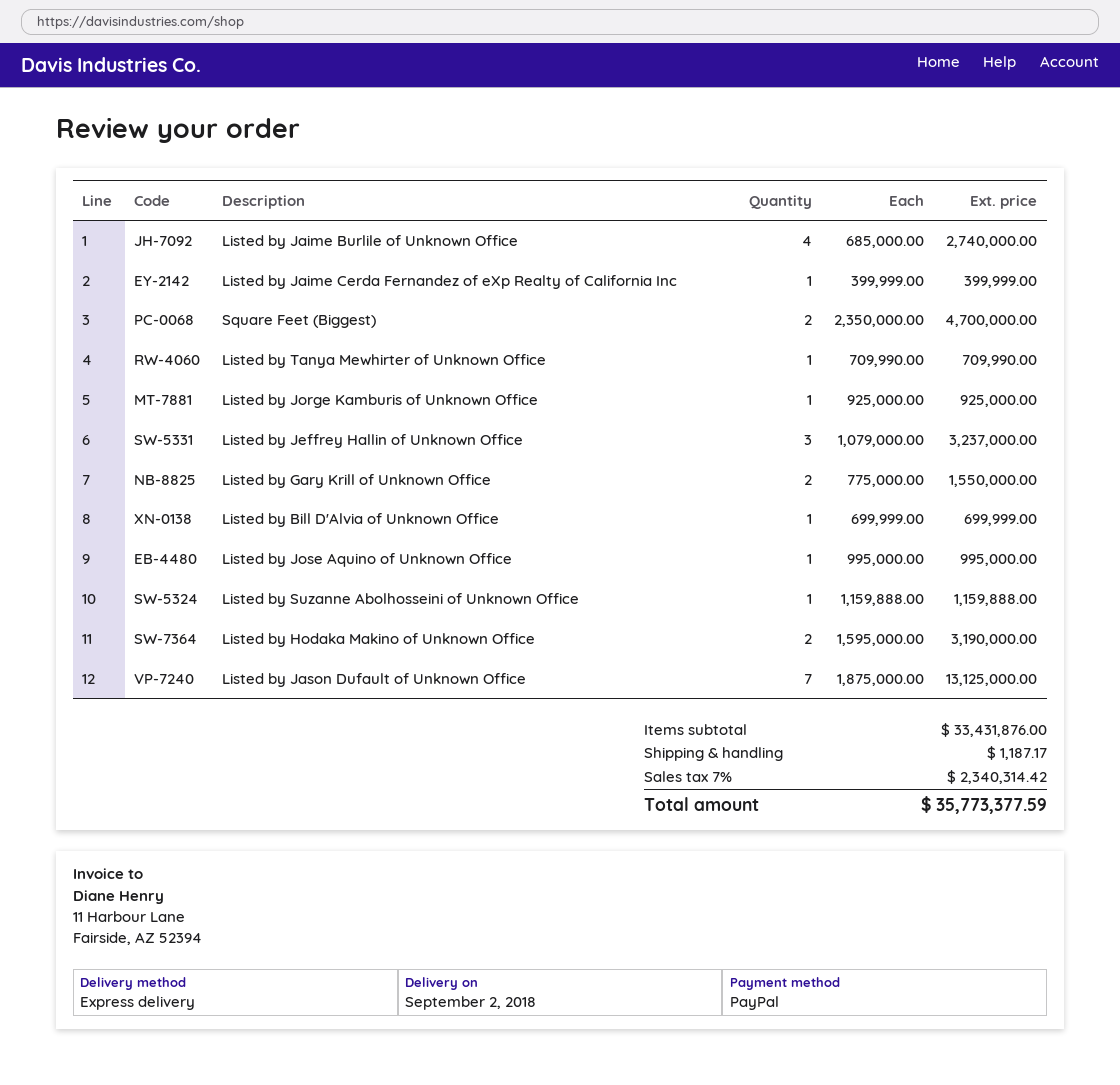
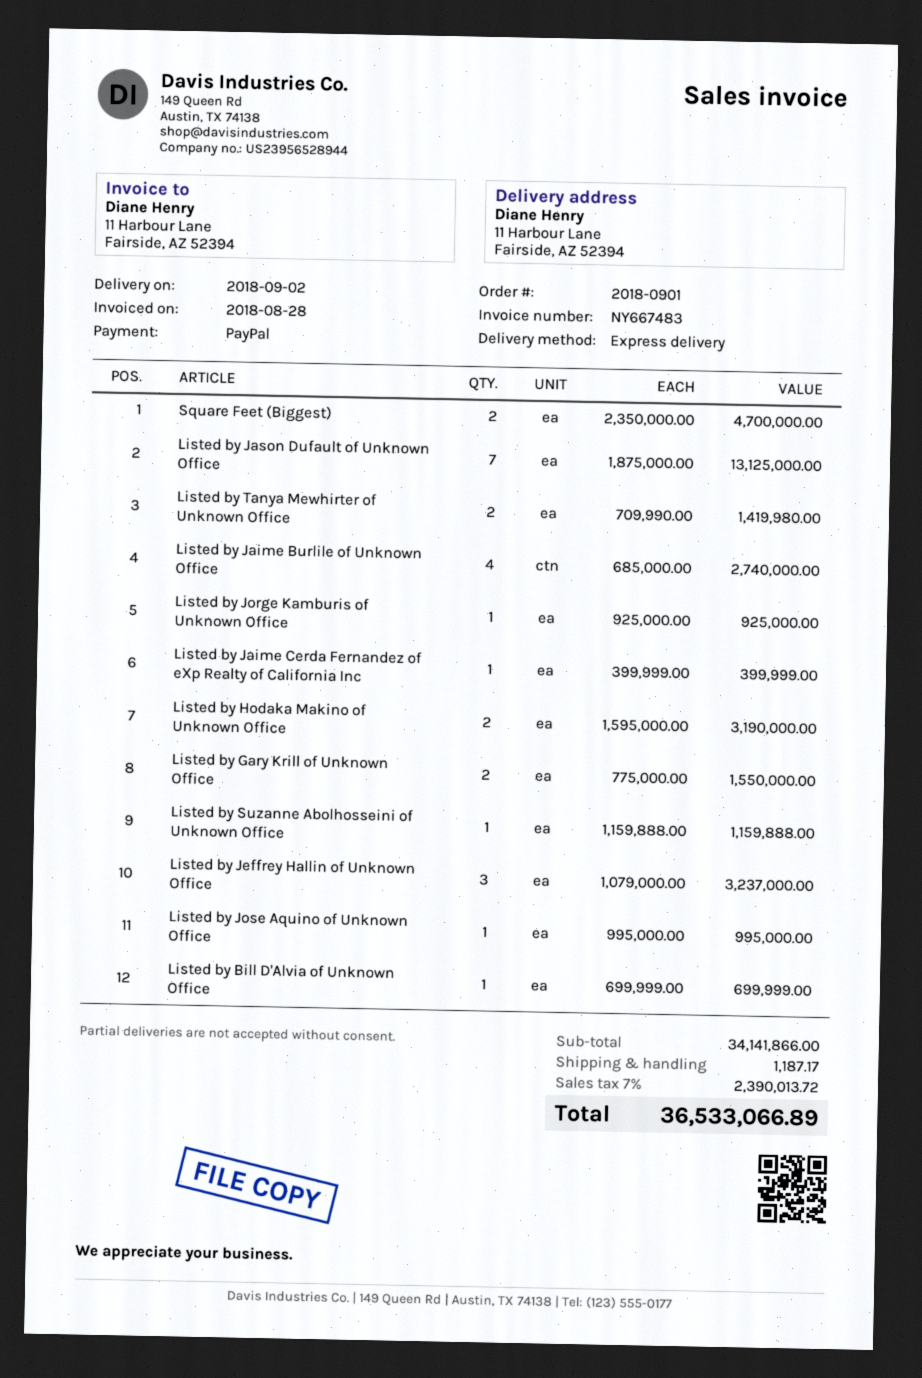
Listed by Tanya Mewhirter of Unknown Office: 1 x 709990.00 = 709990.00 -> 2 x 709990.00 = 1419980.00
subtotal: 33431876.00 -> 34141866.00
tax: 7% = 2340314.42 -> 7% = 2390013.72
total: 35773377.59 -> 36533066.89

